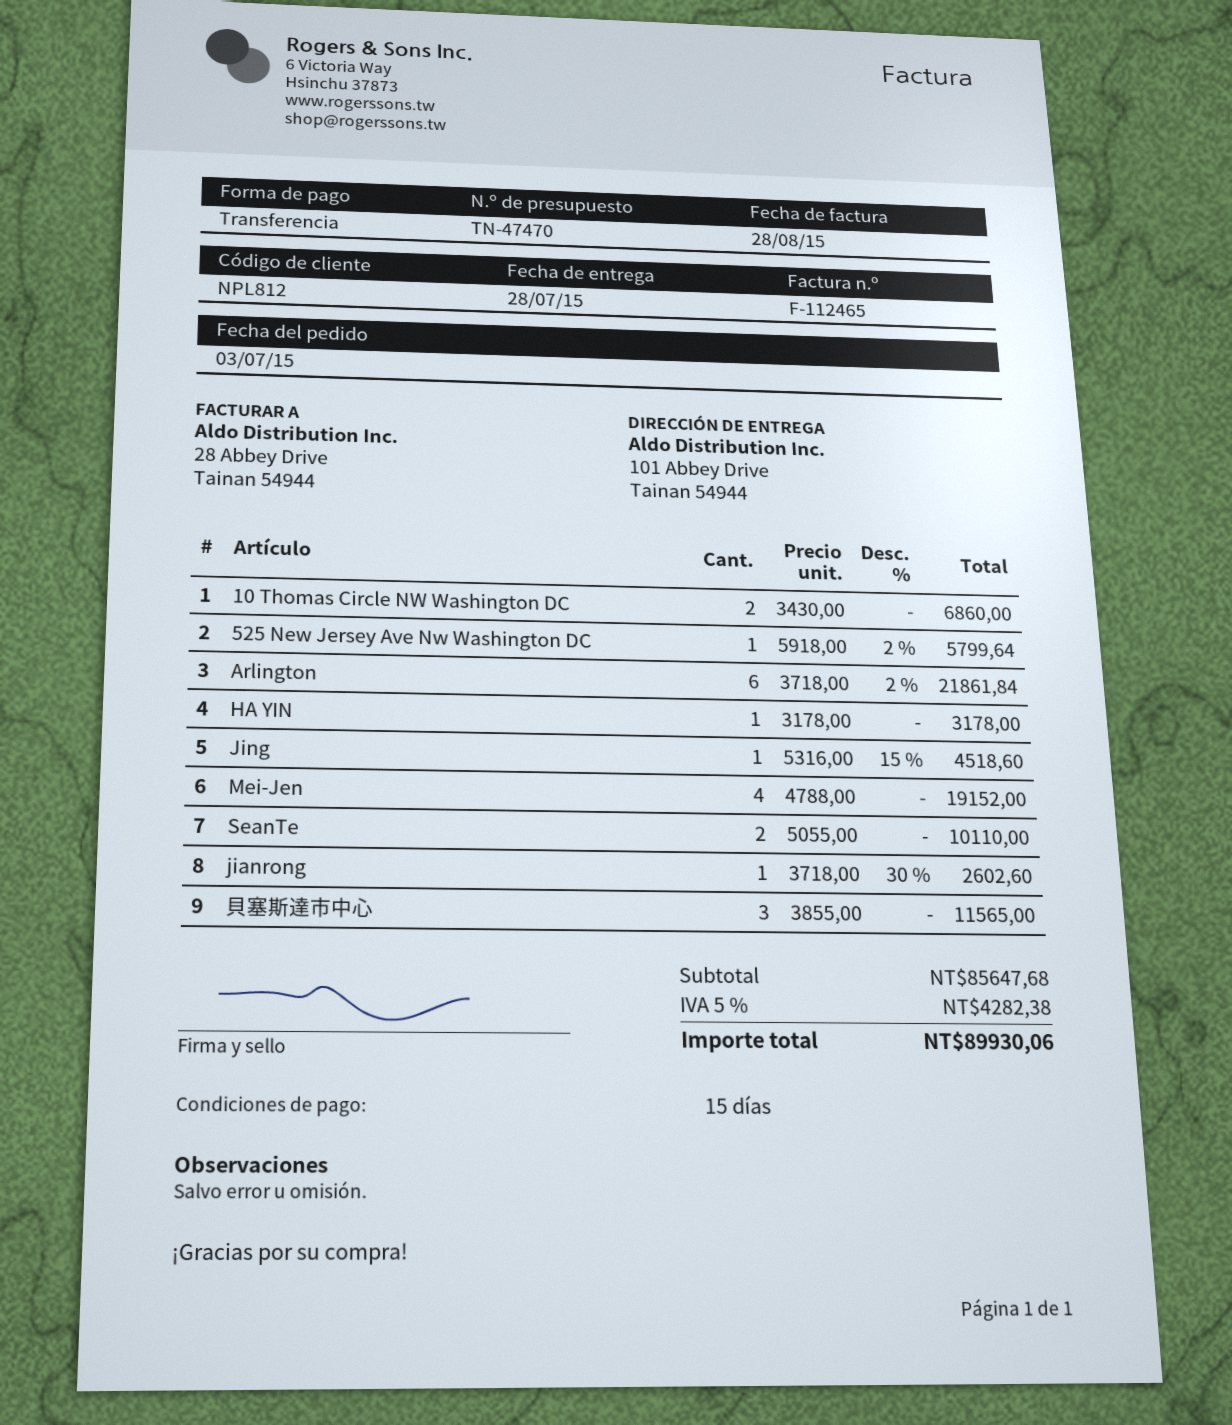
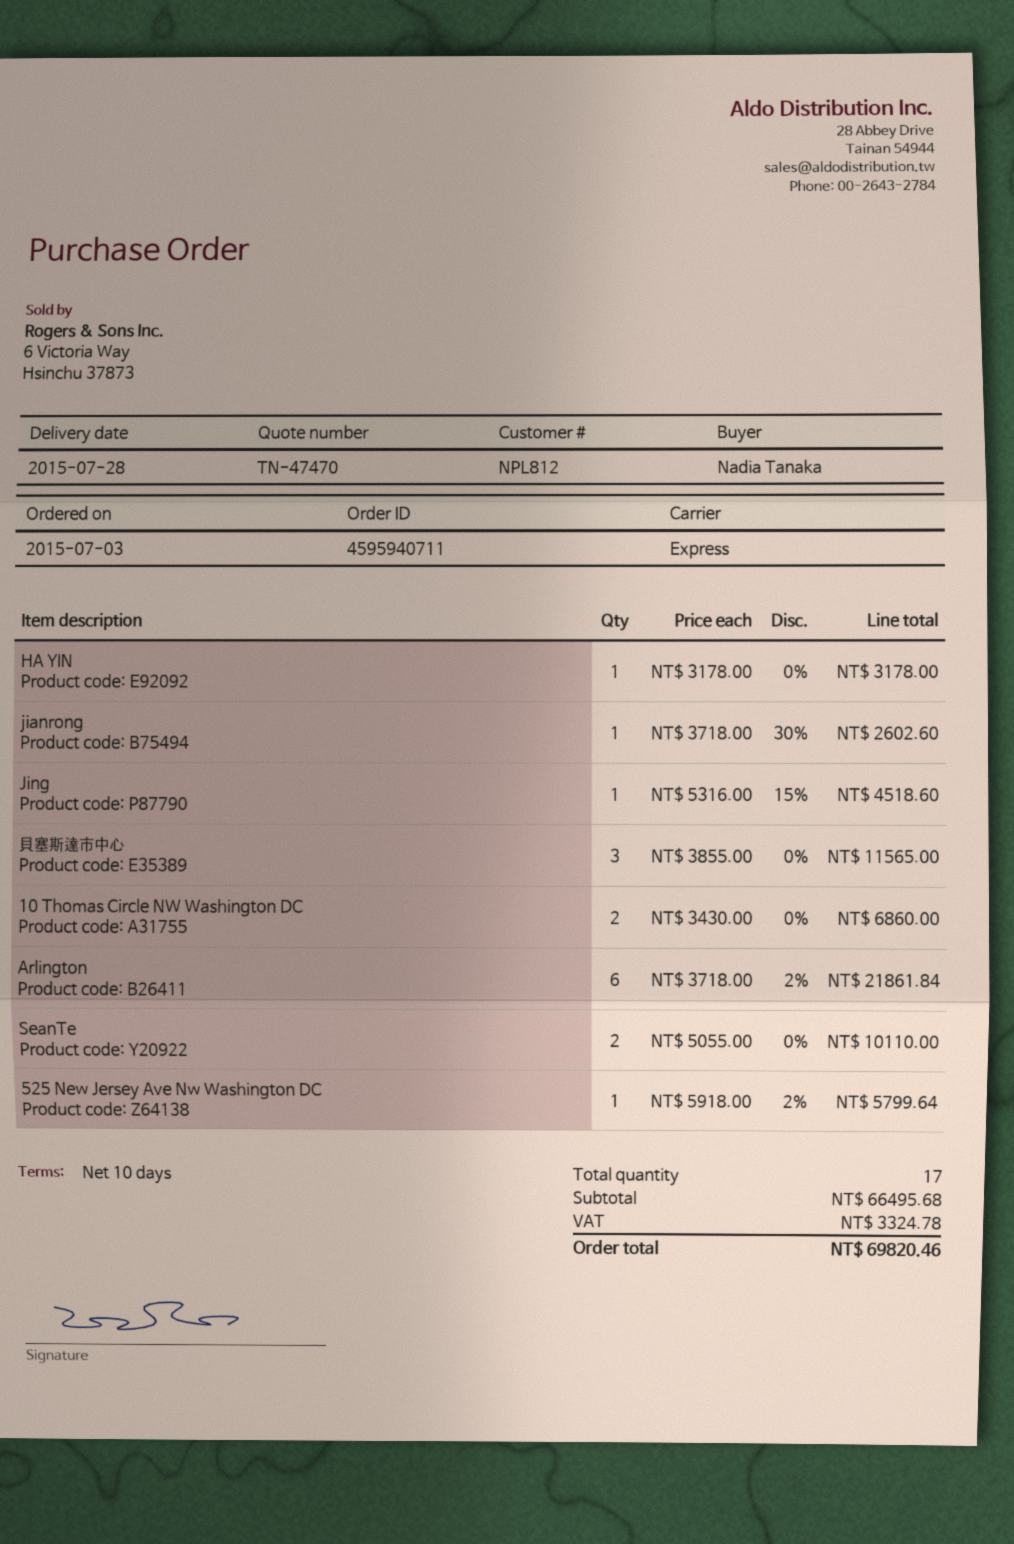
payment terms: 15 days -> 10 days
Mei-Jen: 4 x 4788.00 = 19152.00 -> none
subtotal: 85647.68 -> 66495.68
tax: 4282.38 -> 3324.78
total: 89930.06 -> 69820.46

